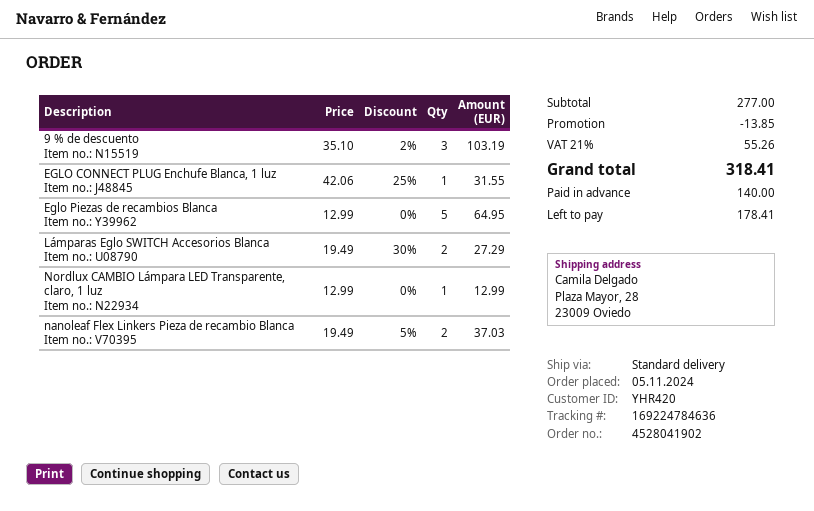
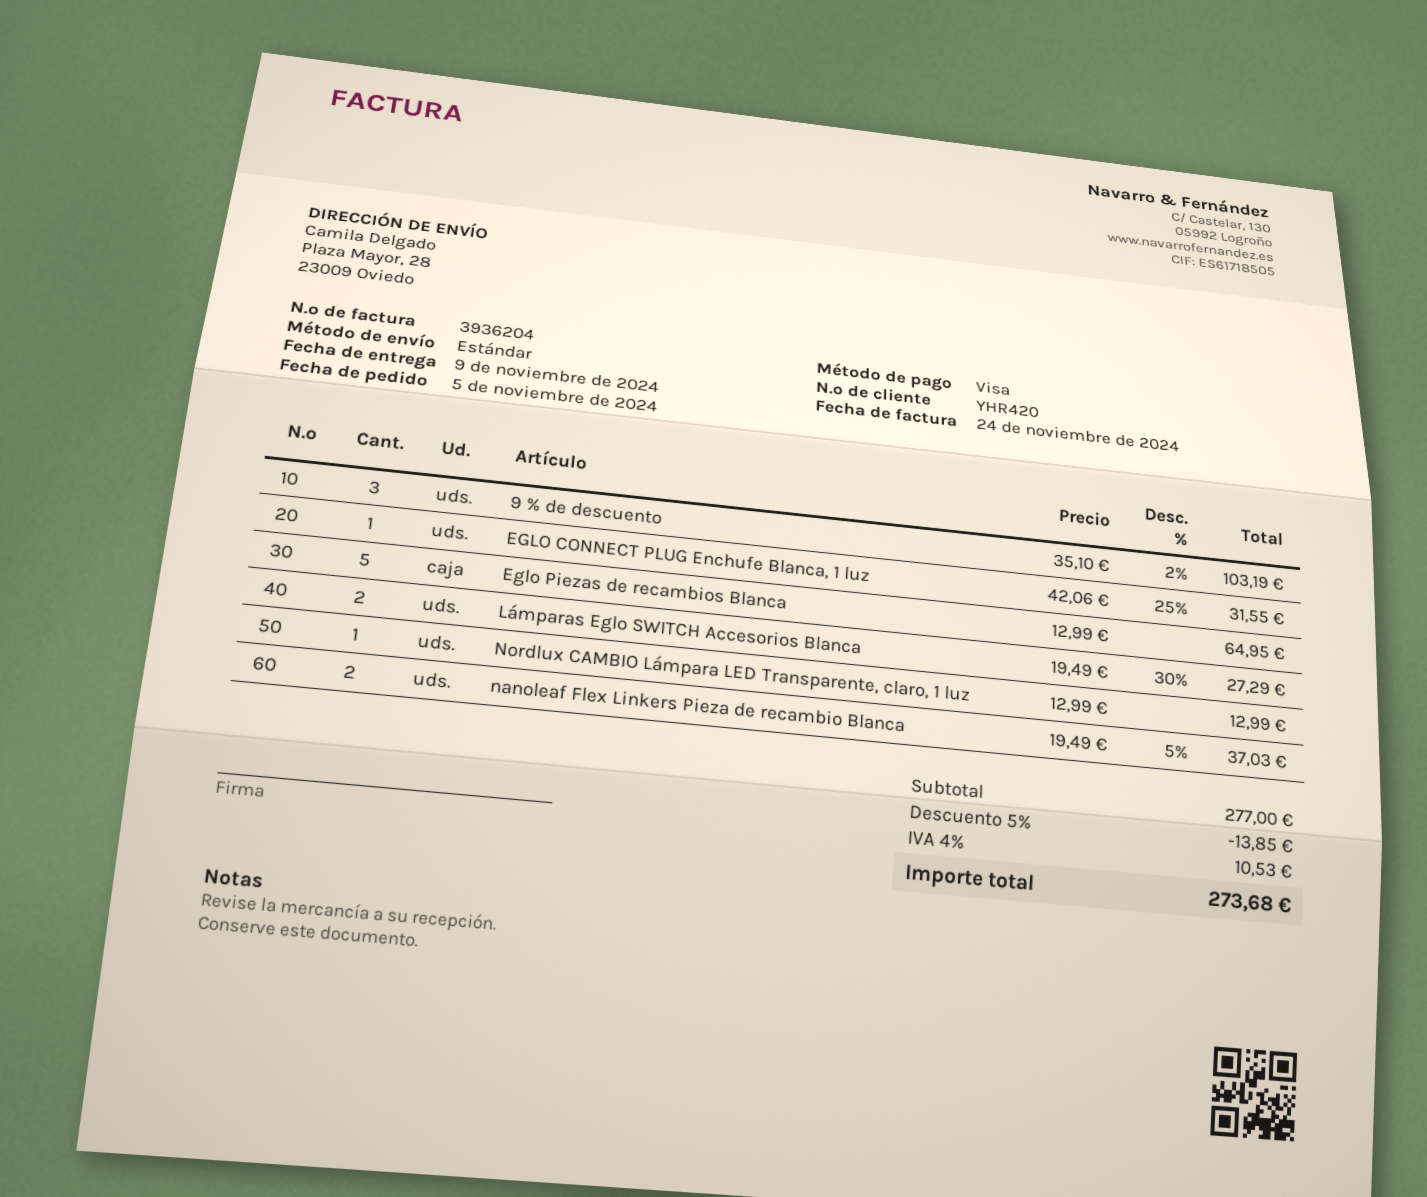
tax: 21% = 55.26 -> 4% = 10.53
total: 318.41 -> 273.68

